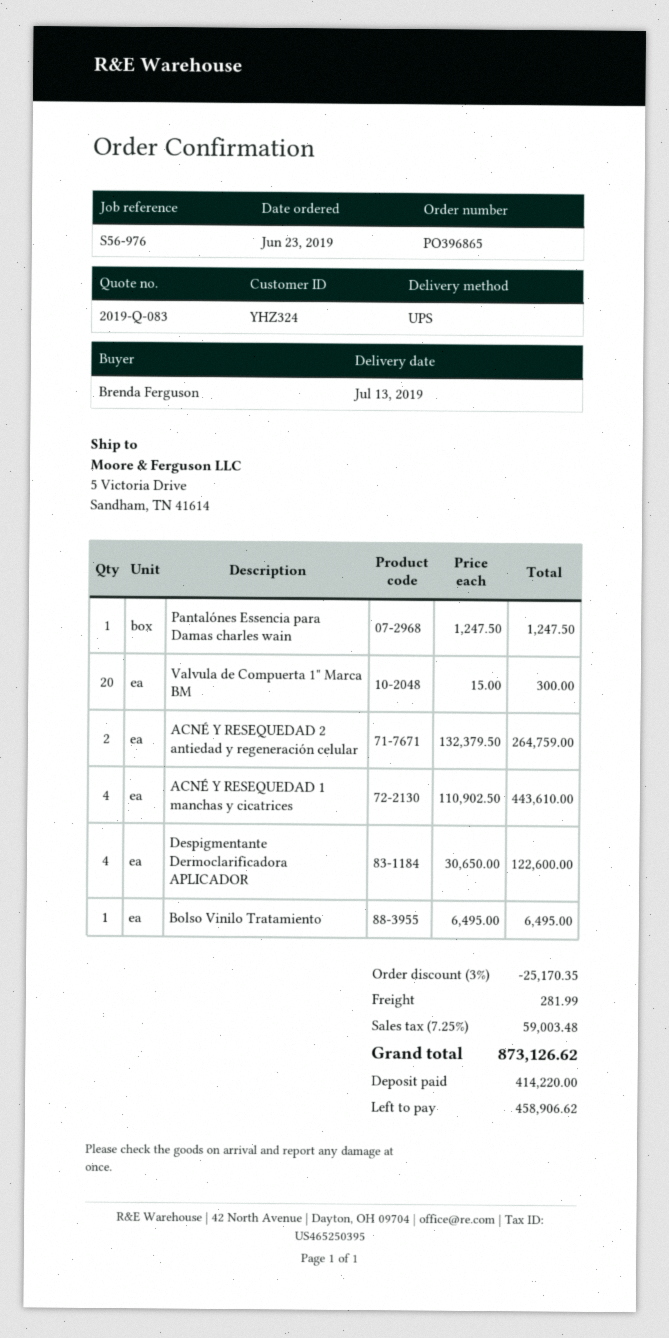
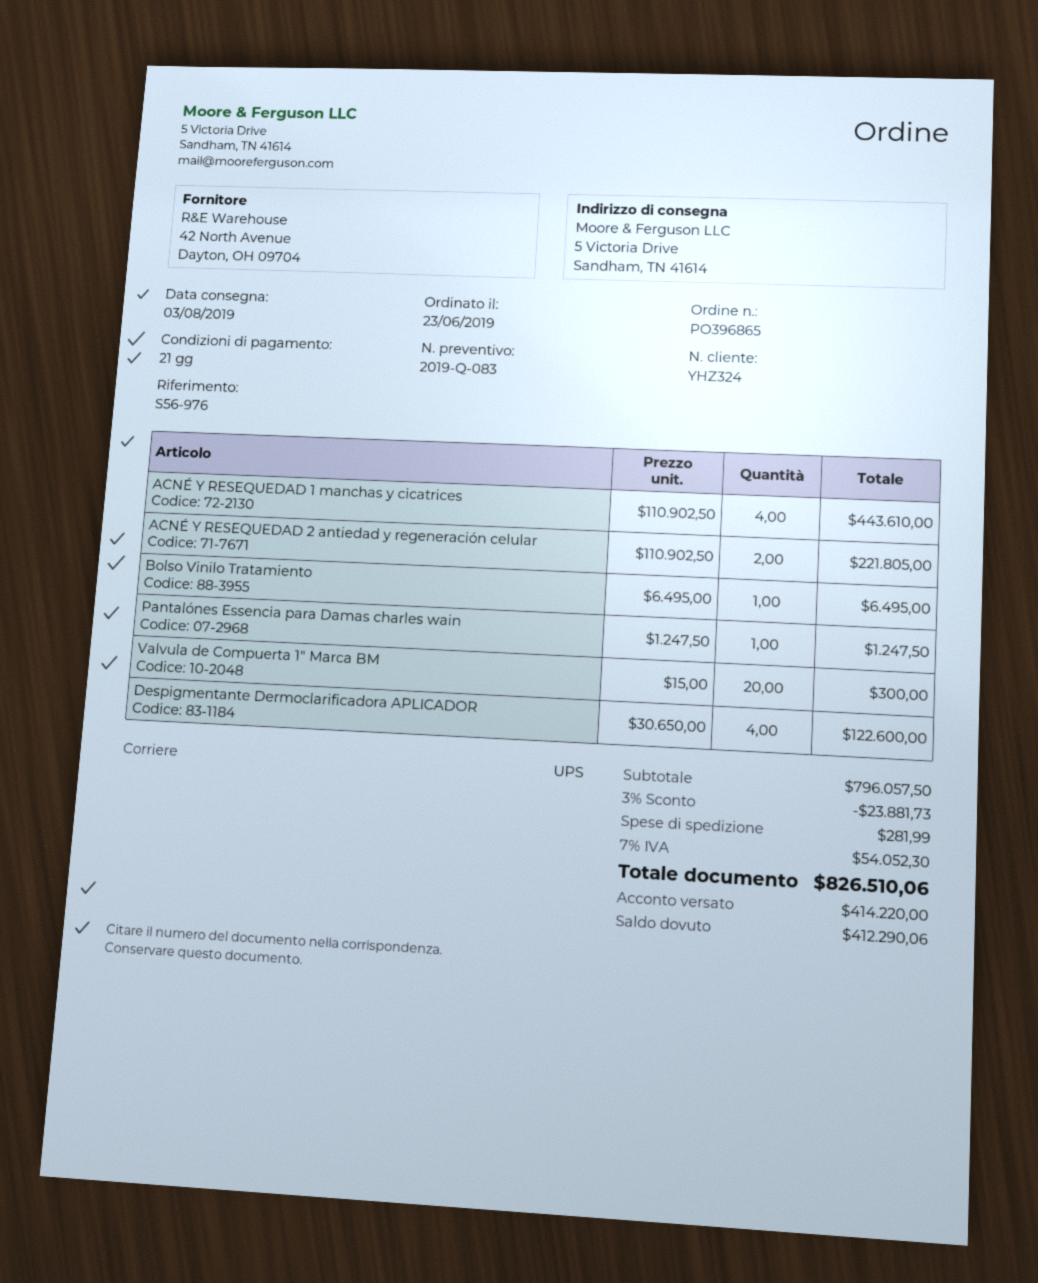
delivery date: 2019-07-13 -> 2019-08-03
ACNÉ Y RESEQUEDAD 2 antiedad y regeneración celular: 2 x 132379.50 = 264759.00 -> 2 x 110902.50 = 221805.00
discount: 3% = 25170.35 -> 3% = 23881.73
tax: 7.25% = 59003.48 -> 7% = 54052.30
total: 873126.62 -> 826510.06
balance: 458906.62 -> 412290.06

